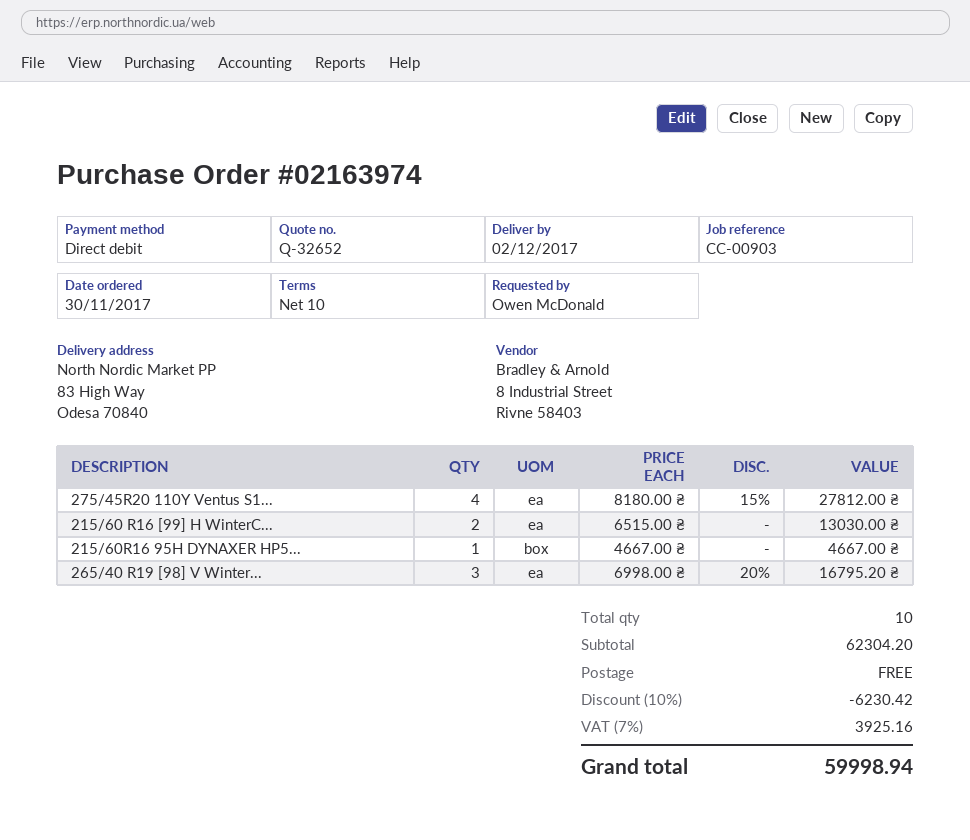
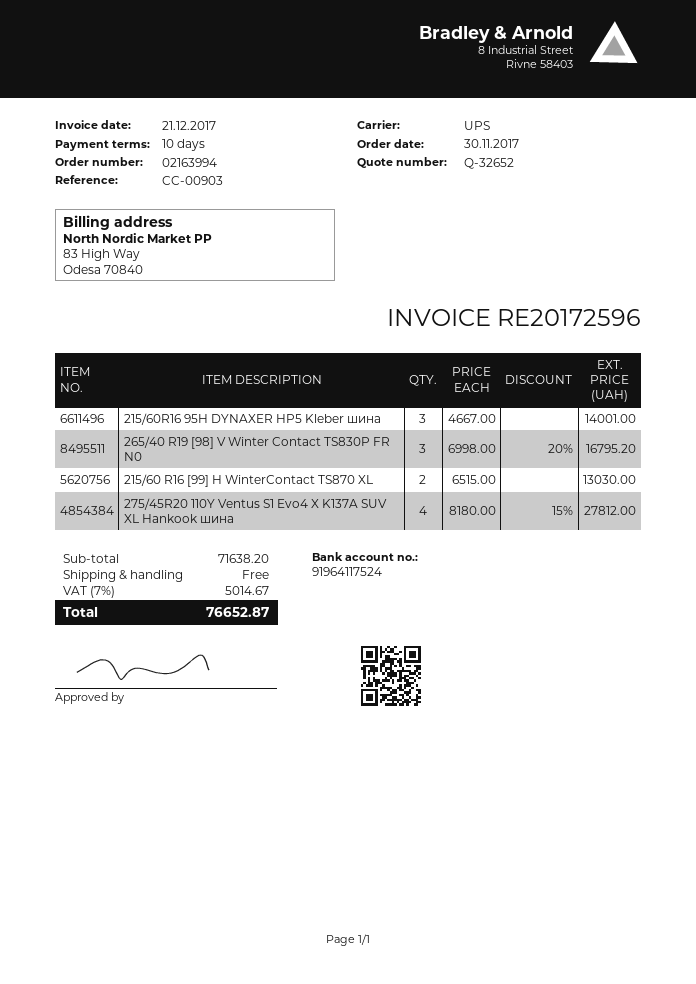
order number: 02163974 -> 02163994
215/60R16 95H DYNAXER HP5...: 1 x 4667.00 = 4667.00 -> 3 x 4667.00 = 14001.00
subtotal: 62304.20 -> 71638.20
discount: 10% = 6230.42 -> none
tax: 7% = 3925.16 -> 7% = 5014.67
total: 59998.94 -> 76652.87

